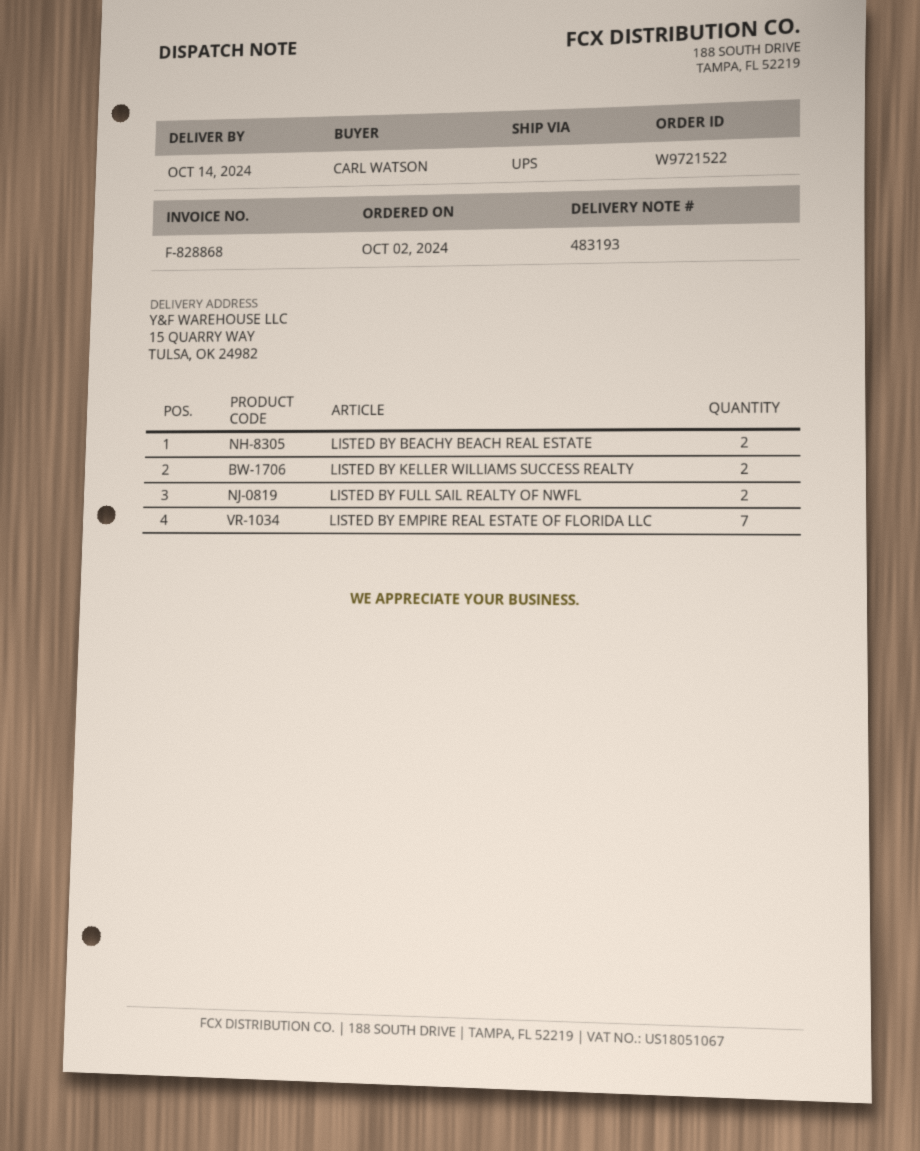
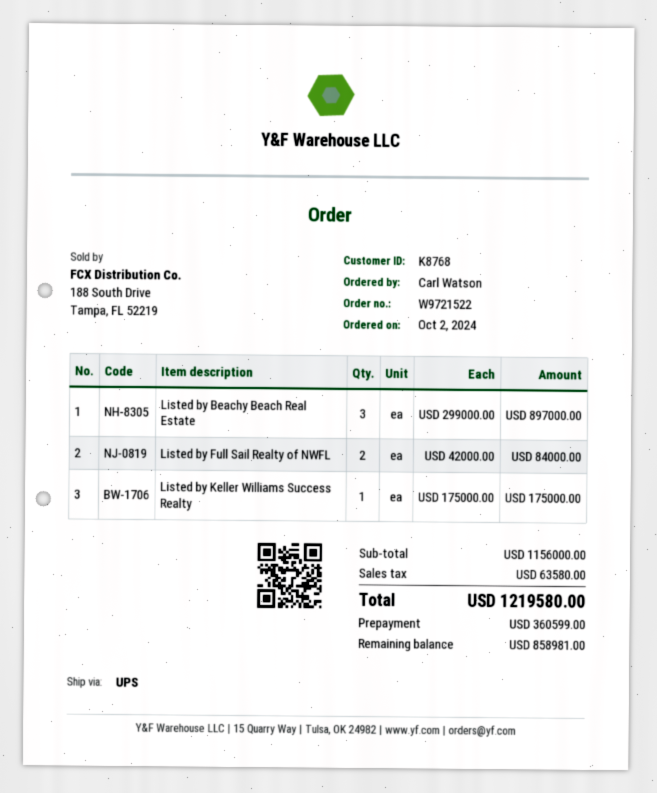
LISTED BY BEACHY BEACH REAL ESTATE: 2 -> 3
LISTED BY KELLER WILLIAMS SUCCESS REALTY: 2 -> 1
LISTED BY EMPIRE REAL ESTATE OF FLORIDA LLC: 7 -> none

